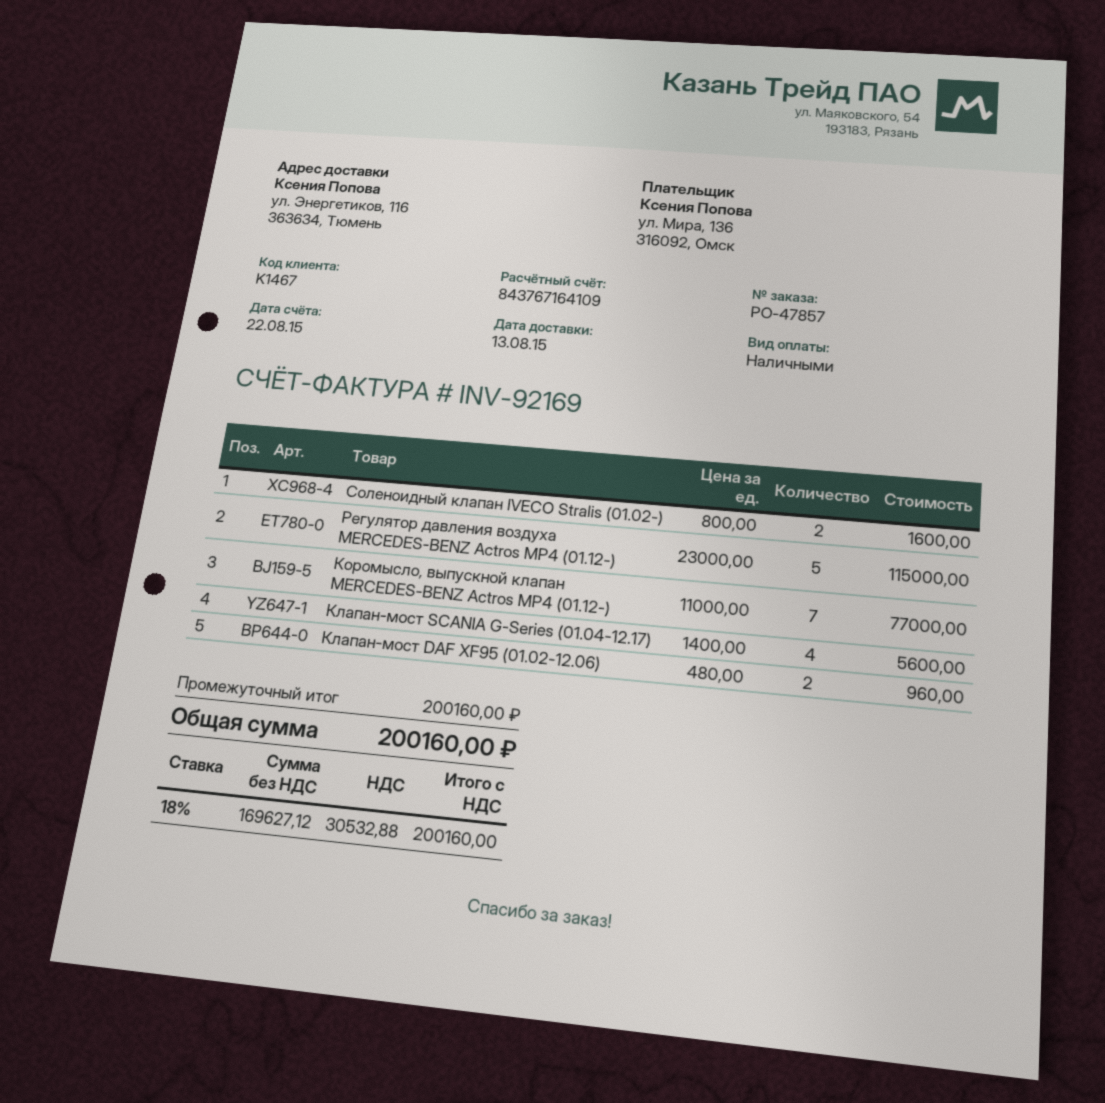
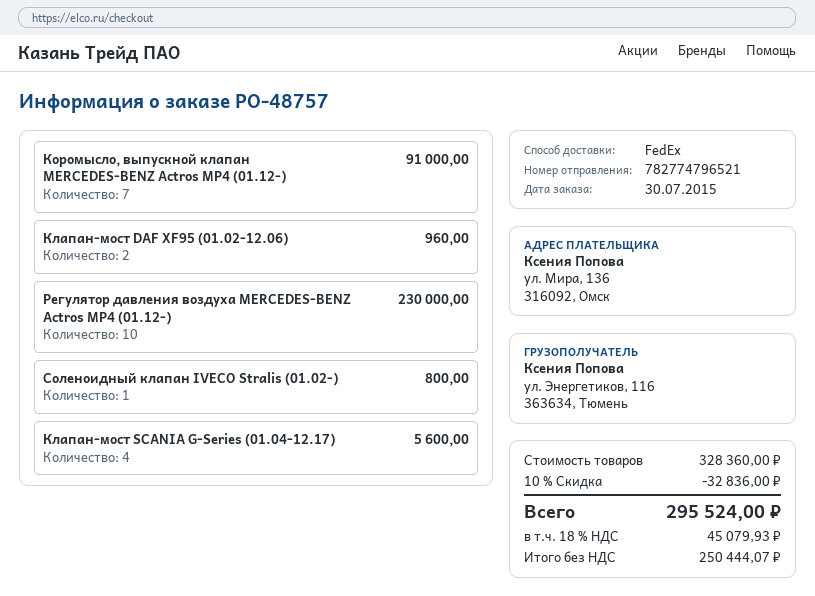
order number: PO-47857 -> PO-48757
Соленоидный клапан IVECO Stralis (01.02-): 2 for 1600.00 -> 1 for 800.00
Регулятор давления воздуха MERCEDES-BENZ Actros MP4 (01.12-): 5 for 115000.00 -> 10 for 230000.00
Коромысло, выпускной клапан MERCEDES-BENZ Actros MP4 (01.12-): 7 for 77000.00 -> 7 for 91000.00
subtotal: 200160.00 -> 328360.00
discount: none -> 10% = 32836.00
net: 169627.12 -> 250444.07
tax: 18% = 30532.88 -> 18% = 45079.93
total: 200160.00 -> 295524.00

